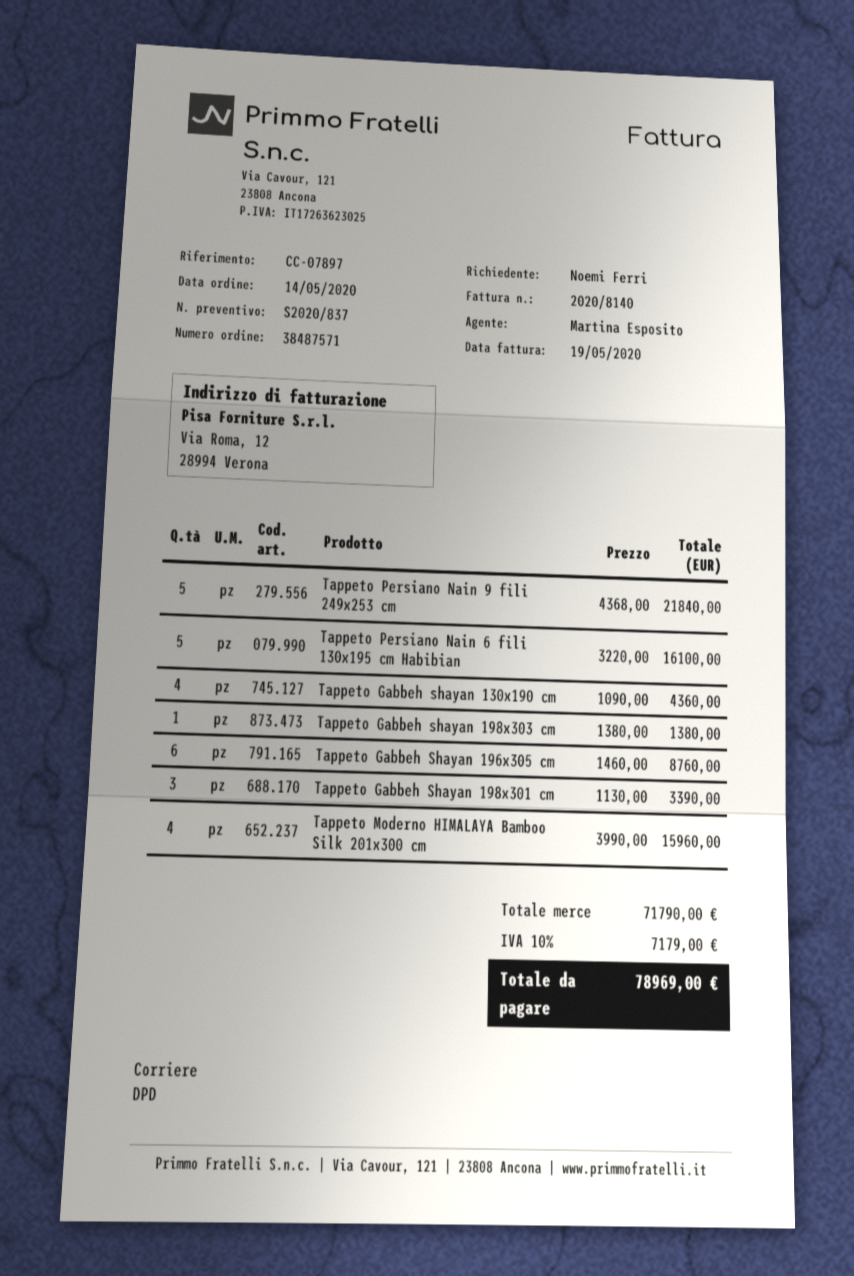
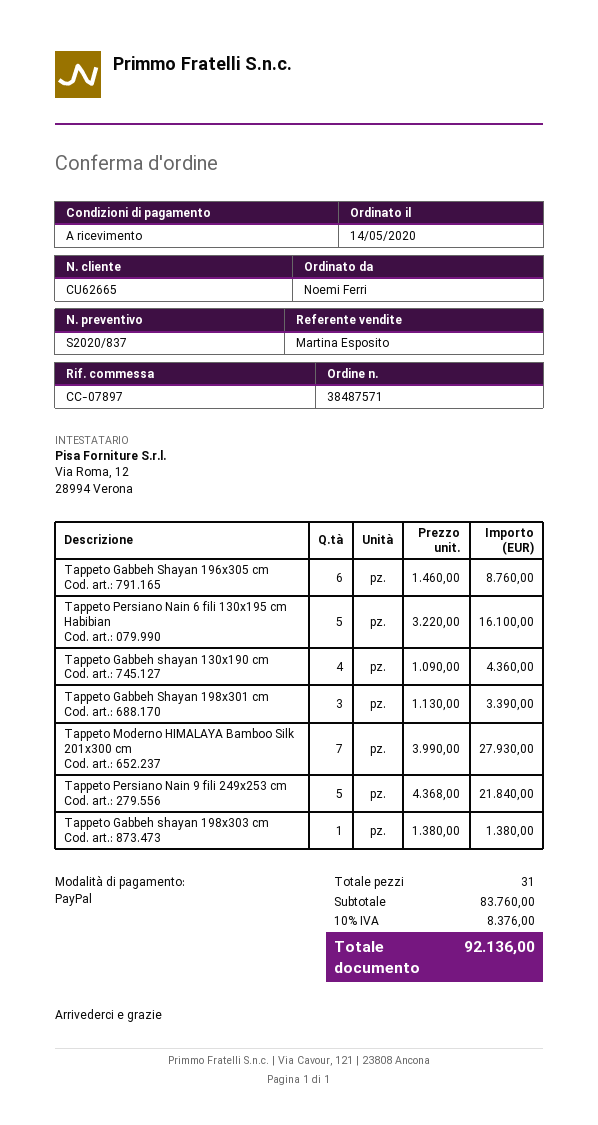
Tappeto Moderno HIMALAYA Bamboo Silk 201x300 cm: 4 x 3990.00 = 15960.00 -> 7 x 3990.00 = 27930.00
subtotal: 71790.00 -> 83760.00
tax: 10% = 7179.00 -> 10% = 8376.00
total: 78969.00 -> 92136.00

